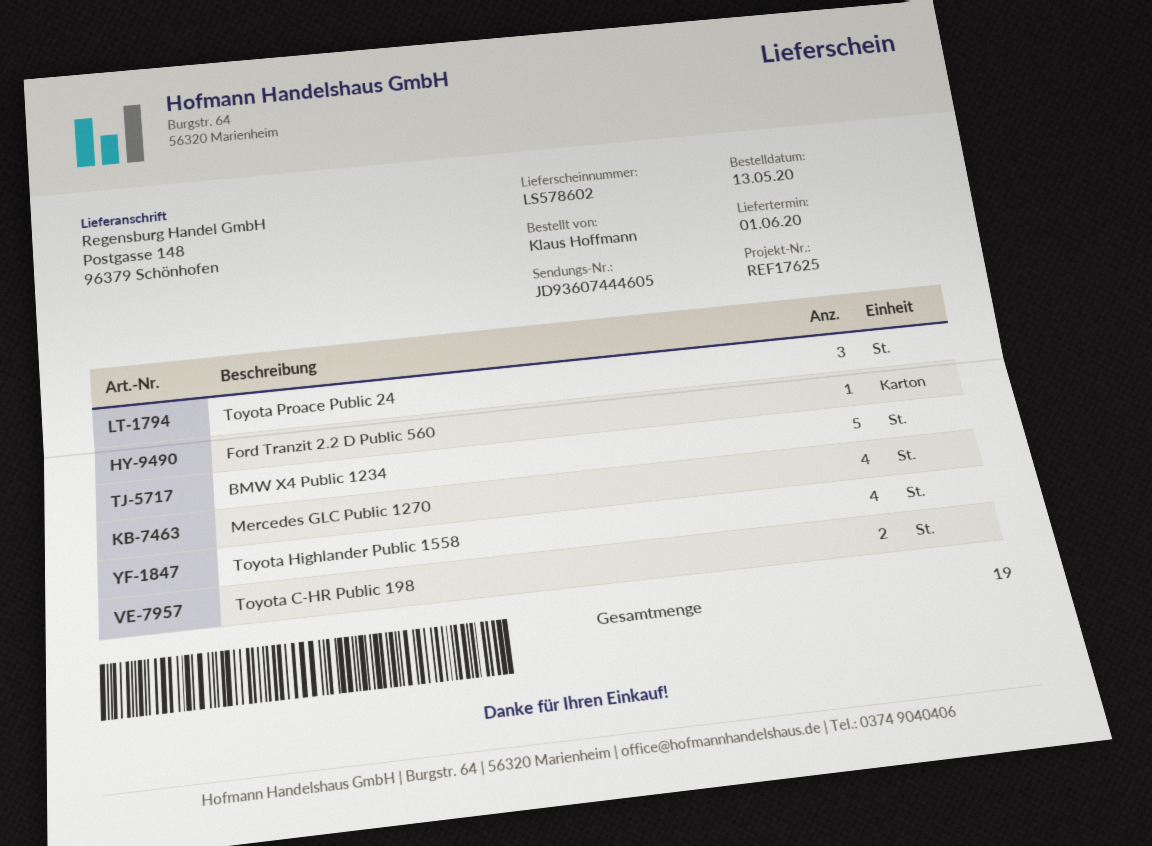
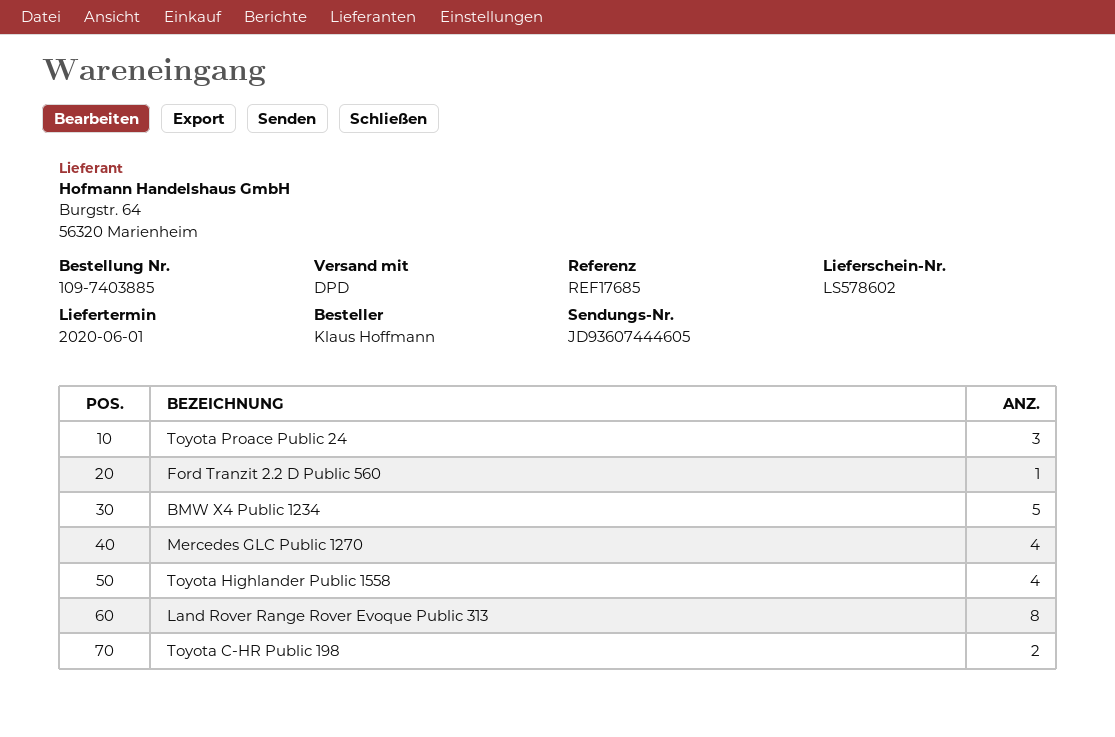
reference: REF17625 -> REF17685
Land Rover Range Rover Evoque Public 313: none -> 8

